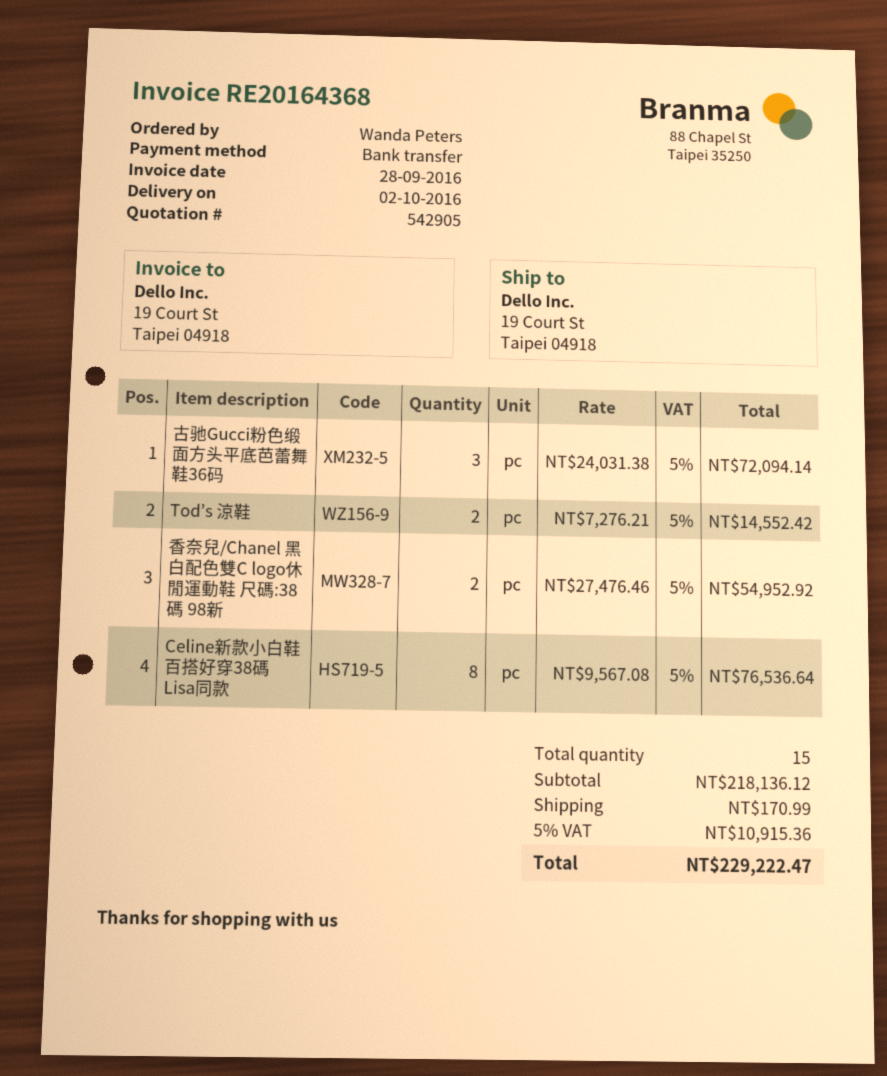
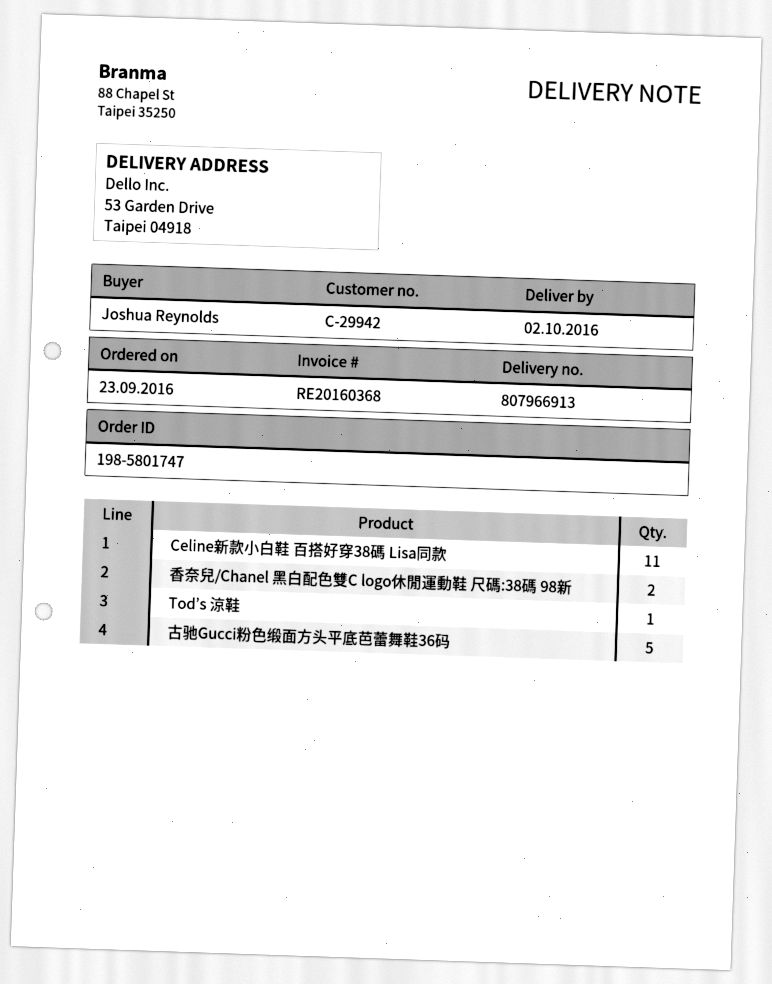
invoice number: RE20164368 -> RE20160368
ordered by: Wanda Peters -> Joshua Reynolds
ship to: 19 Court St, Taipei 04918 -> 53 Garden Drive, Taipei 04918
古驰Gucci粉色缎面方头平底芭蕾舞鞋36码: 3 -> 5
Tod’s 涼鞋: 2 -> 1
Celine新款小白鞋 百搭好穿38碼 Lisa同款: 8 -> 11

